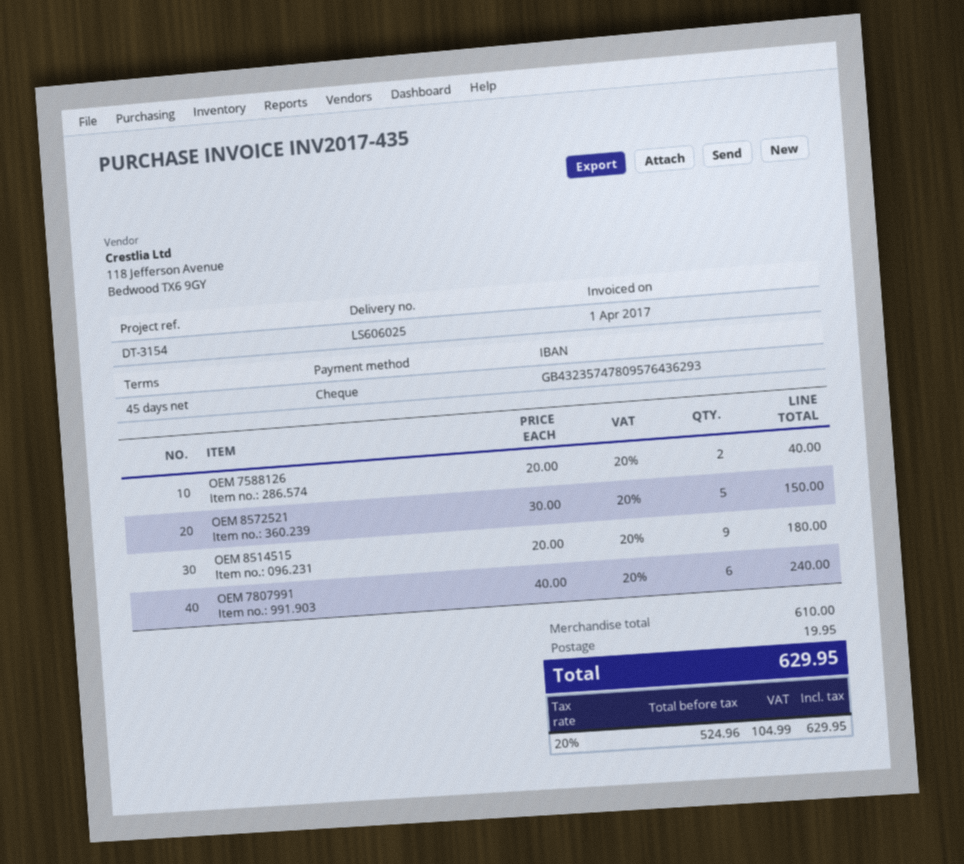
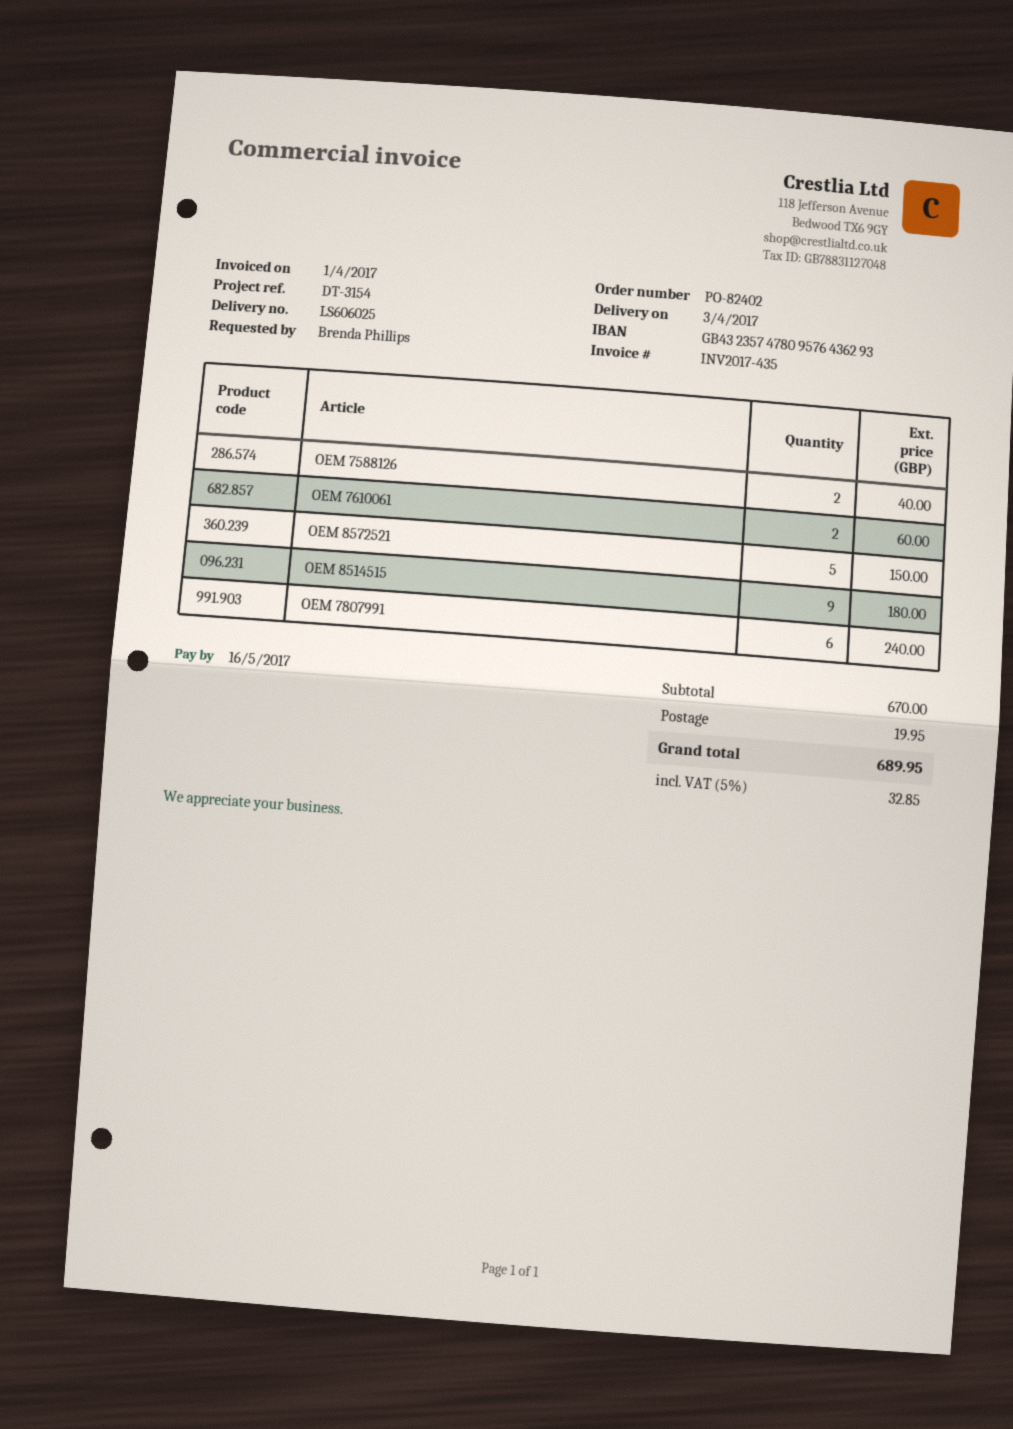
OEM 7610061: none -> 2 for 60.00
subtotal: 610.00 -> 670.00
tax: 20% = 104.99 -> 5% = 32.85
total: 629.95 -> 689.95

